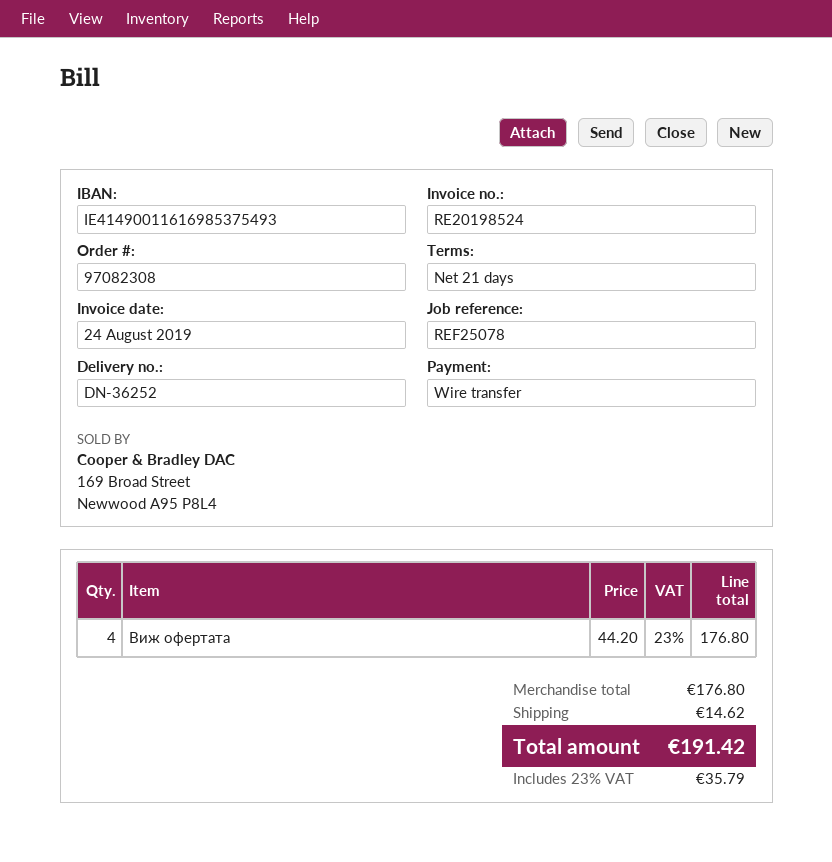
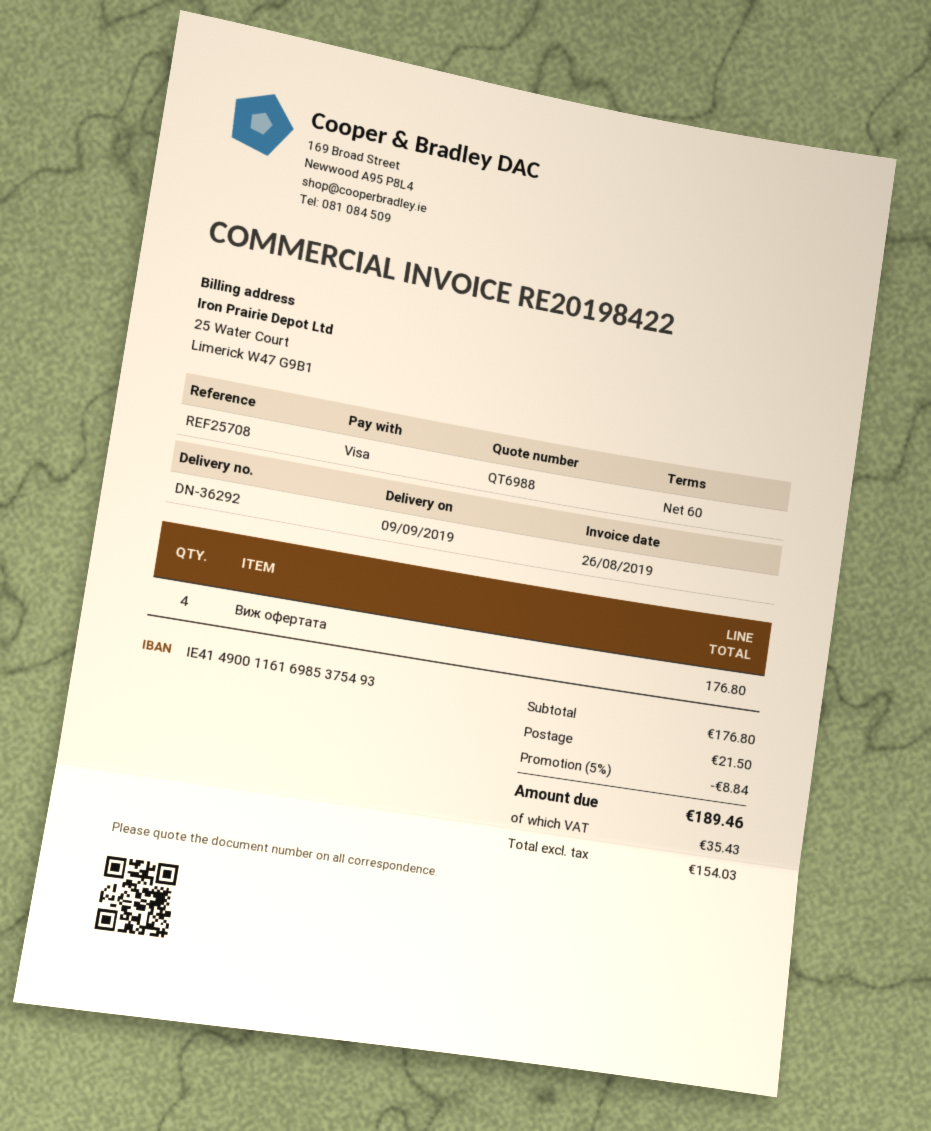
delivery note number: DN-36252 -> DN-36292
invoice number: RE20198524 -> RE20198422
invoice date: 2019-08-24 -> 2019-08-26
payment terms: 21 days -> 60 days
reference: REF25078 -> REF25708
payment method: bank transfer -> Visa
discount: none -> 5% = 8.84
shipping: 14.62 -> 21.50
tax: 35.79 -> 35.43
total: 191.42 -> 189.46

